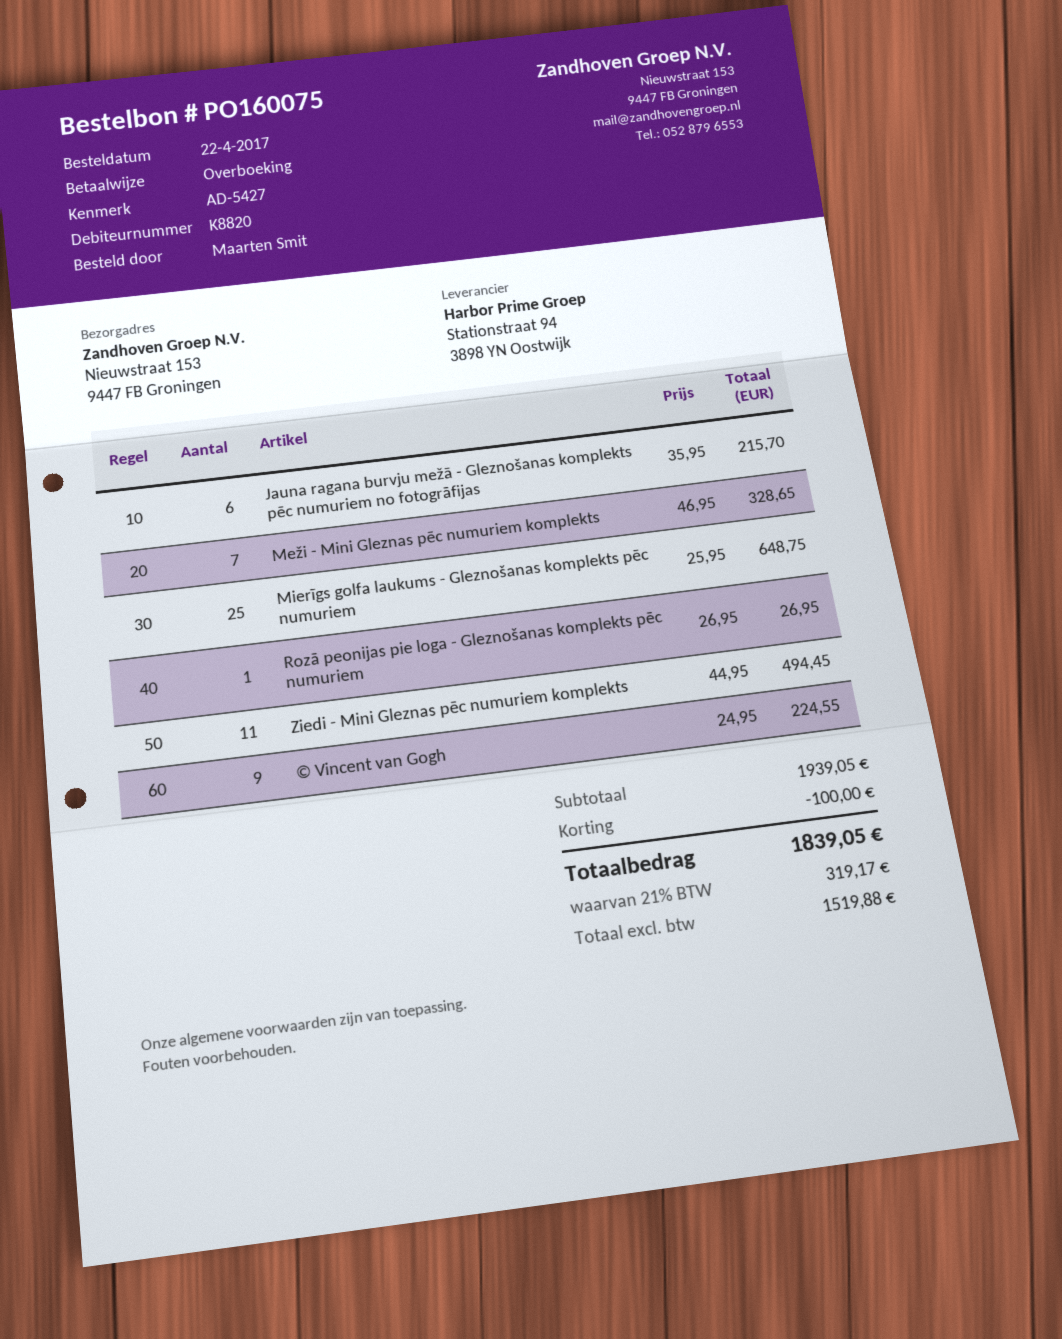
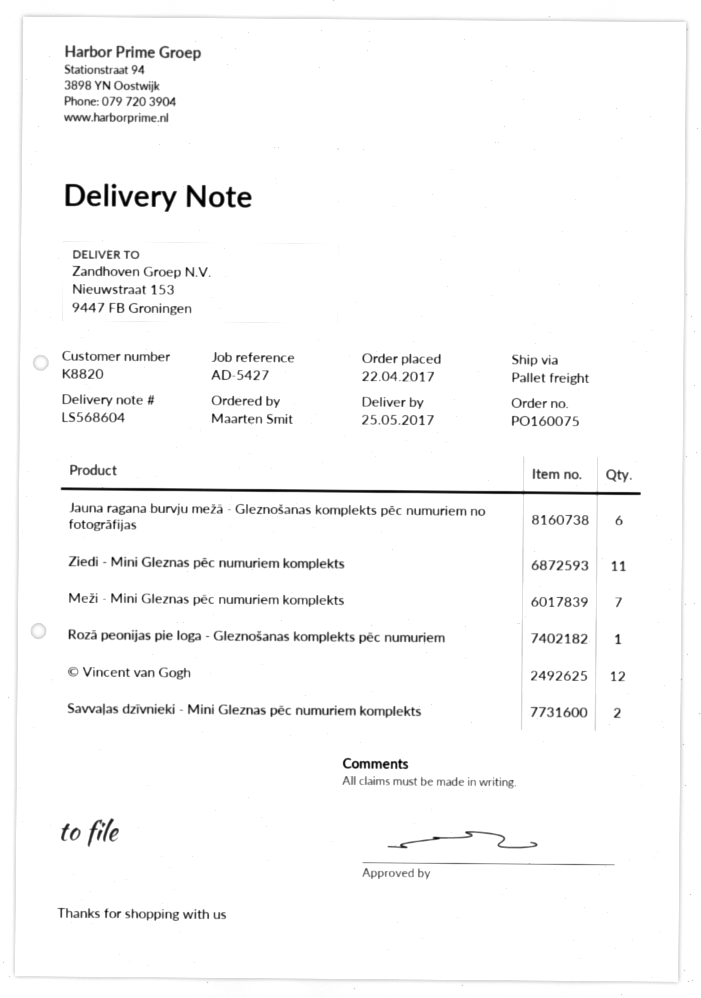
Mierīgs golfa laukums - Gleznošanas komplekts pēc numuriem: 25 -> none
© Vincent van Gogh: 9 -> 12
Savvaļas dzīvnieki - Mini Gleznas pēc numuriem komplekts: none -> 2

